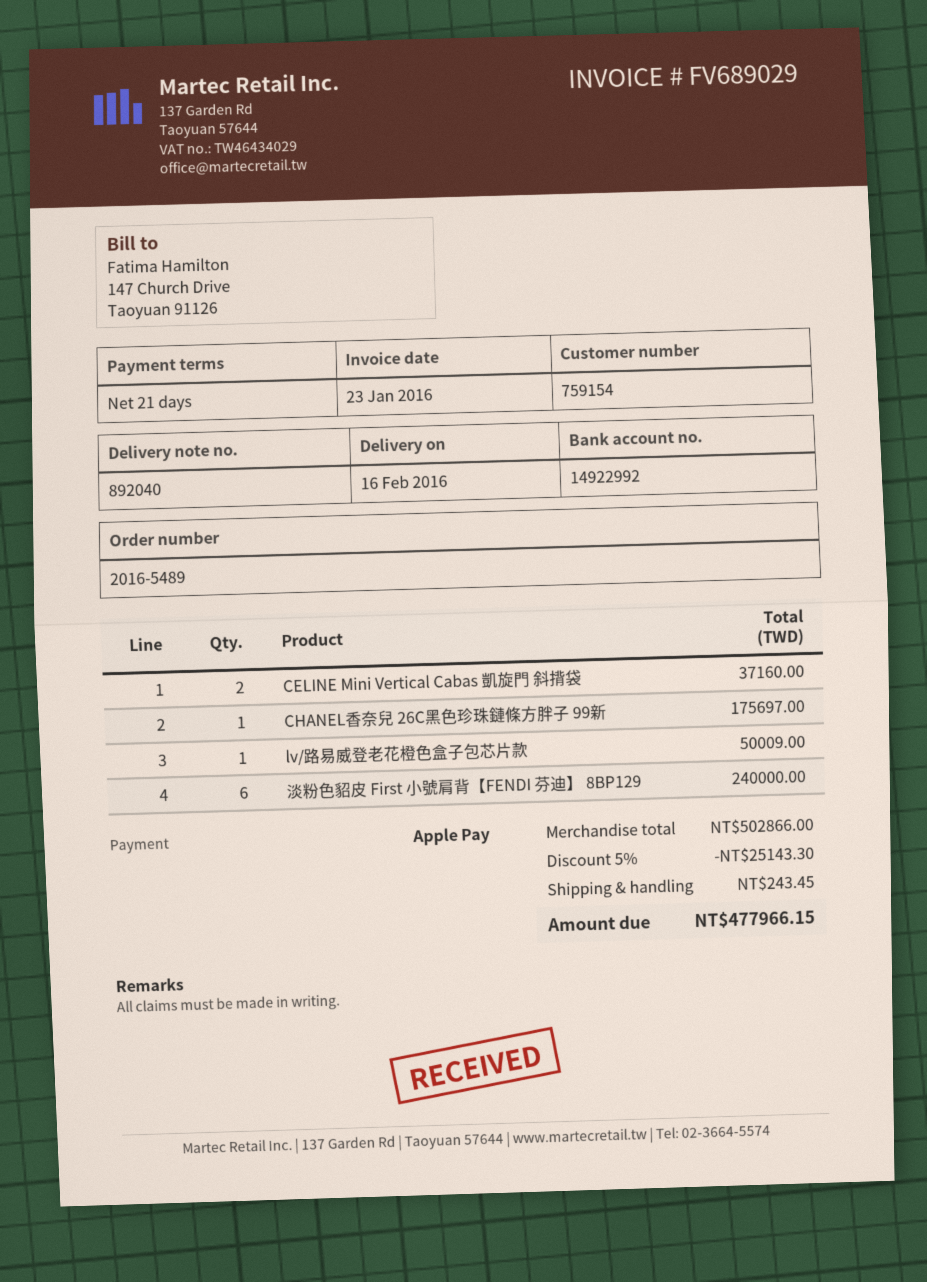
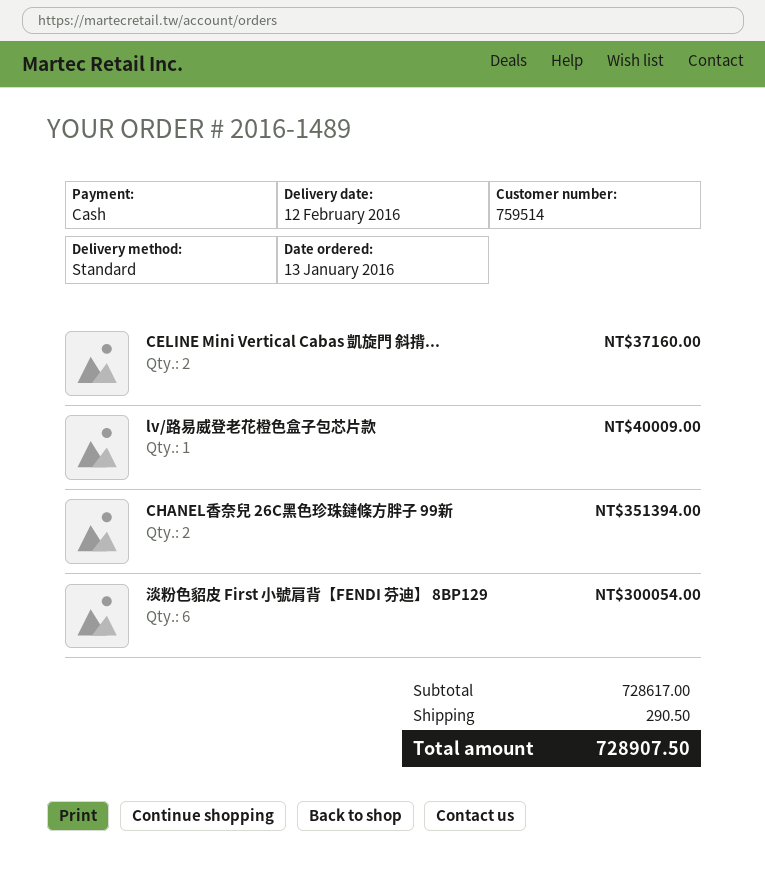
order number: 2016-5489 -> 2016-1489
delivery date: 2016-02-16 -> 2016-02-12
customer number: 759154 -> 759514
payment method: Apple Pay -> cash
CHANEL香奈兒 26C黑色珍珠鏈條方胖子 99新: 1 for 175697.00 -> 2 for 351394.00
lv/路易威登老花橙色盒子包芯片款: 1 for 50009.00 -> 1 for 40009.00
淡粉色貂皮 First 小號肩背【FENDI 芬迪】 8BP129: 6 for 240000.00 -> 6 for 300054.00
subtotal: 502866.00 -> 728617.00
discount: 5% = 25143.30 -> none
shipping: 243.45 -> 290.50
total: 477966.15 -> 728907.50

